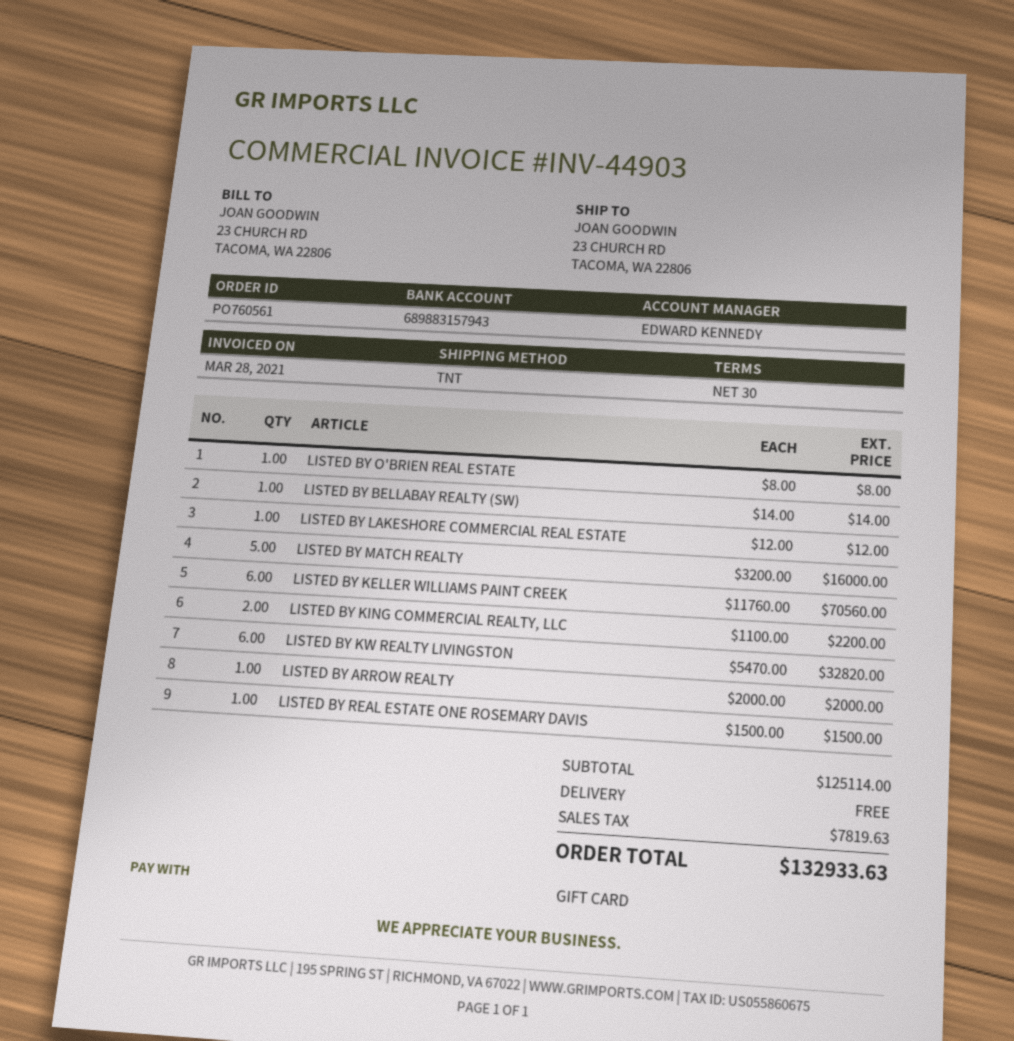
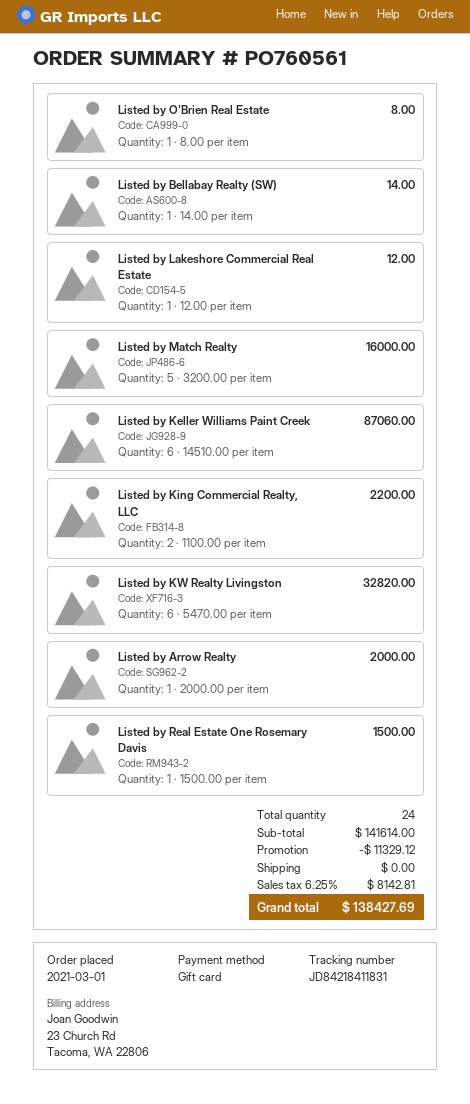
LISTED BY KELLER WILLIAMS PAINT CREEK: 6 x 11760.00 = 70560.00 -> 6 x 14510.00 = 87060.00
subtotal: 125114.00 -> 141614.00
discount: none -> 11329.12
tax: 7819.63 -> 8142.81
total: 132933.63 -> 138427.69

